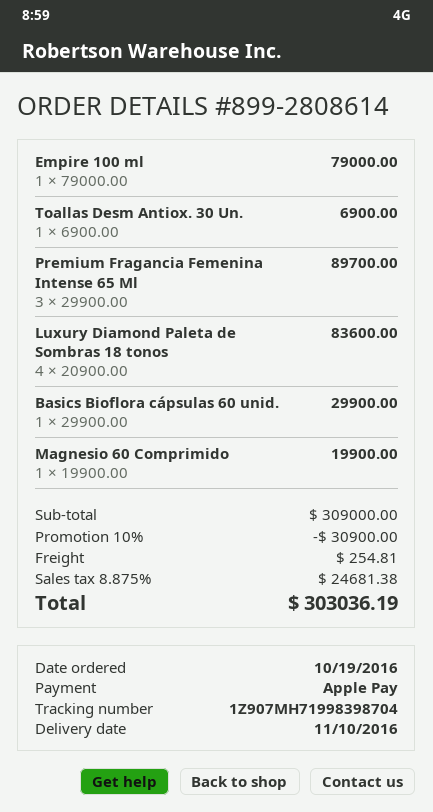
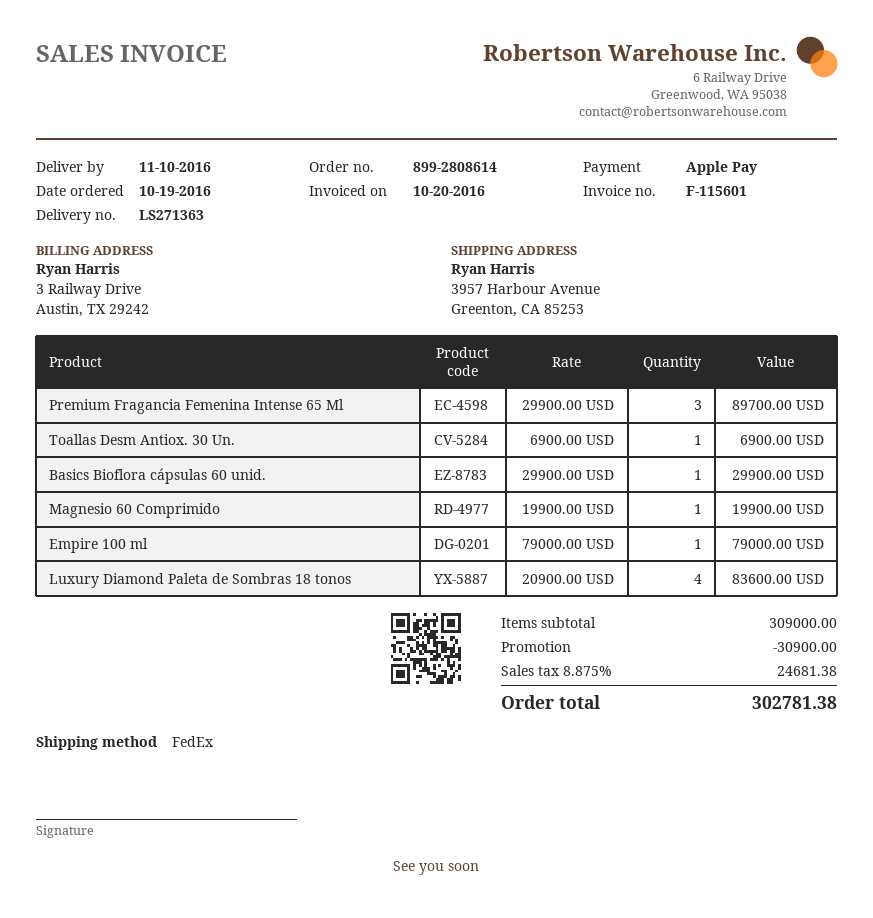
shipping: 254.81 -> none
total: 303036.19 -> 302781.38

